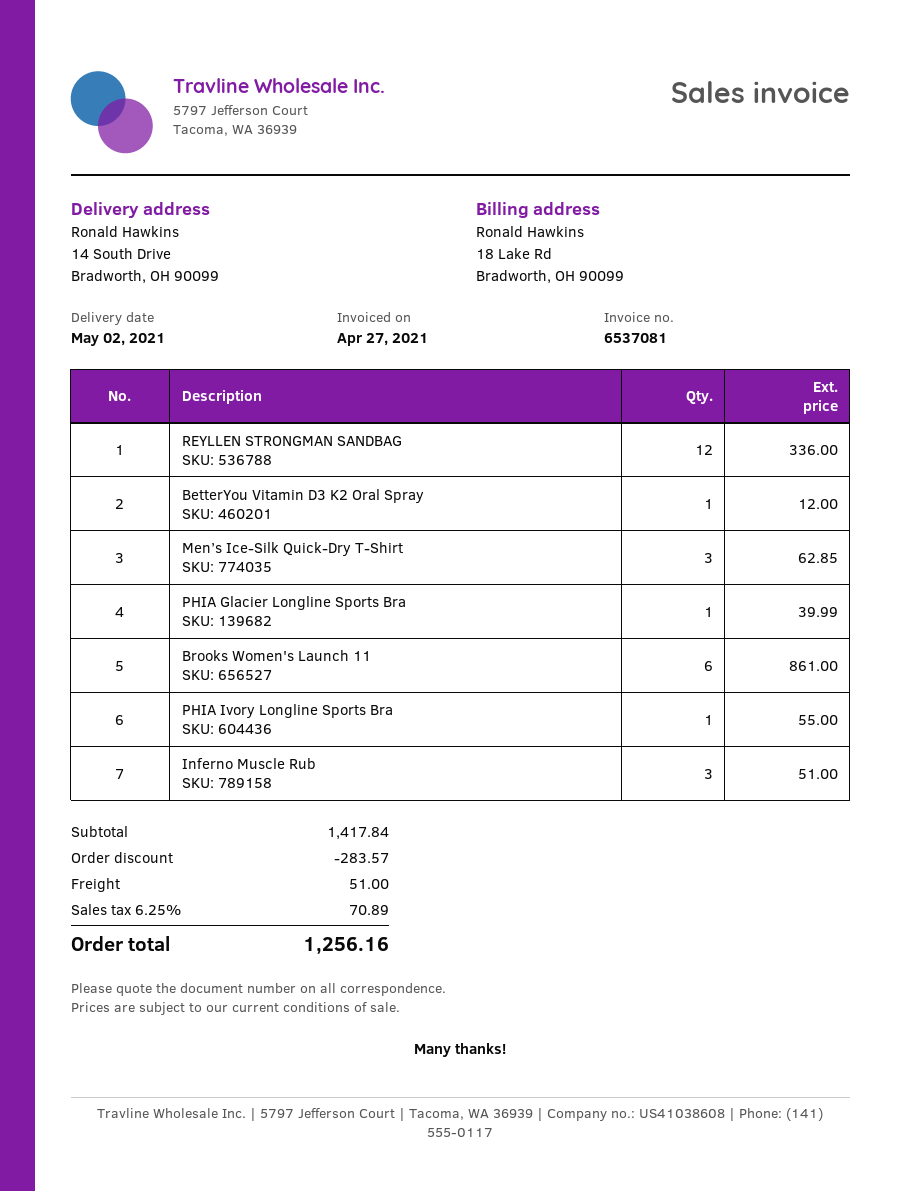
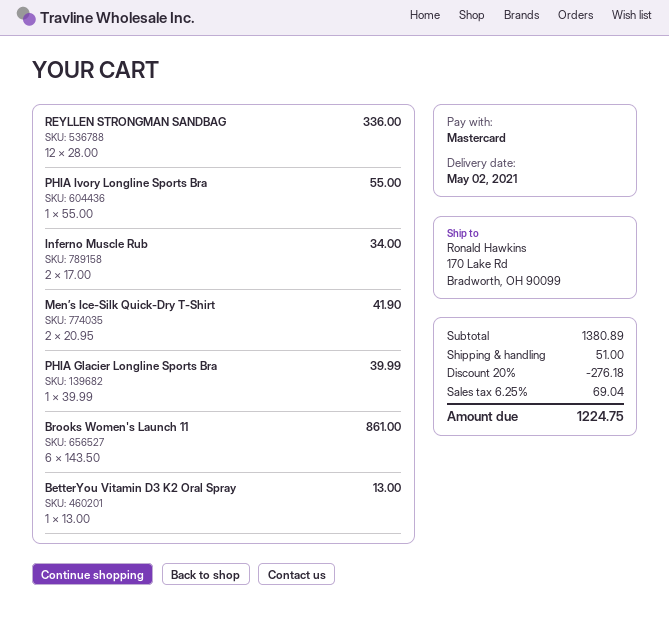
ship to: 14 South Drive, Bradworth, OH 90099 -> 170 Lake Rd, Bradworth, OH 90099
BetterYou Vitamin D3 K2 Oral Spray: 1 for 12.00 -> 1 for 13.00
Men’s Ice-Silk Quick-Dry T-Shirt: 3 for 62.85 -> 2 for 41.90
Inferno Muscle Rub: 3 for 51.00 -> 2 for 34.00
subtotal: 1417.84 -> 1380.89
discount: 283.57 -> 276.18
tax: 6.25% = 70.89 -> 6.25% = 69.04
total: 1256.16 -> 1224.75

